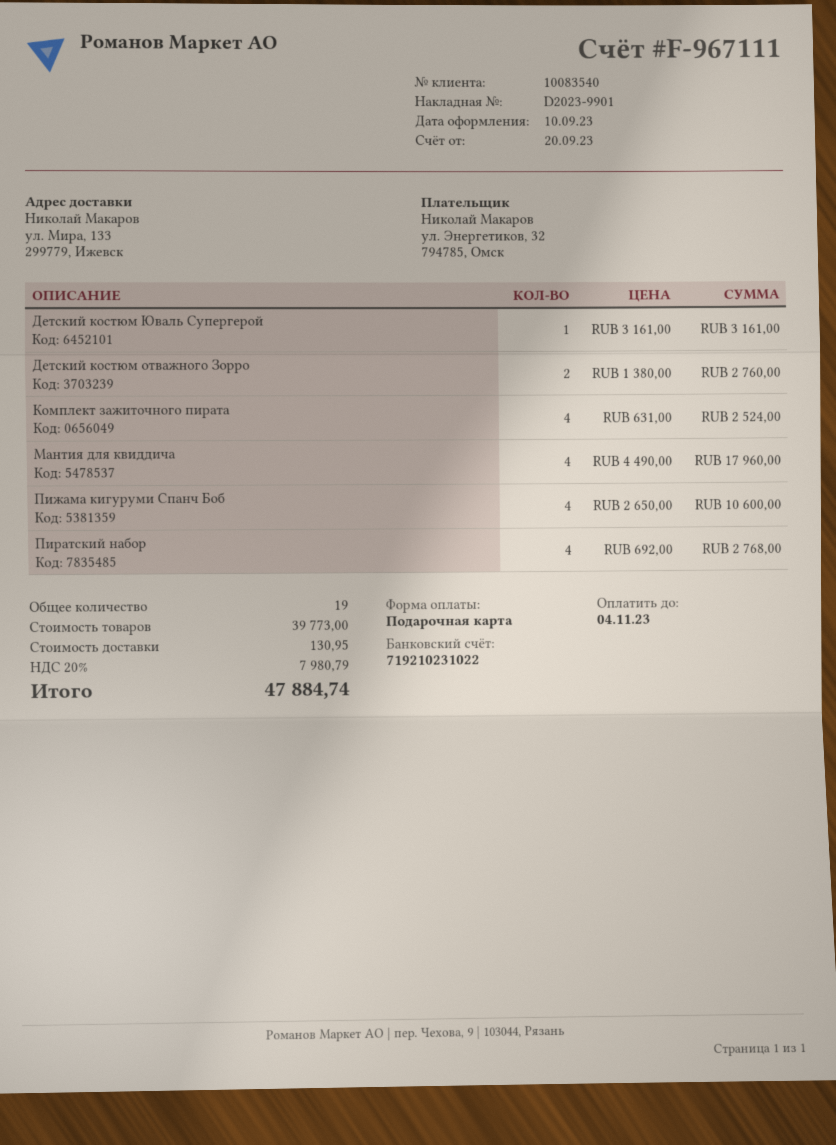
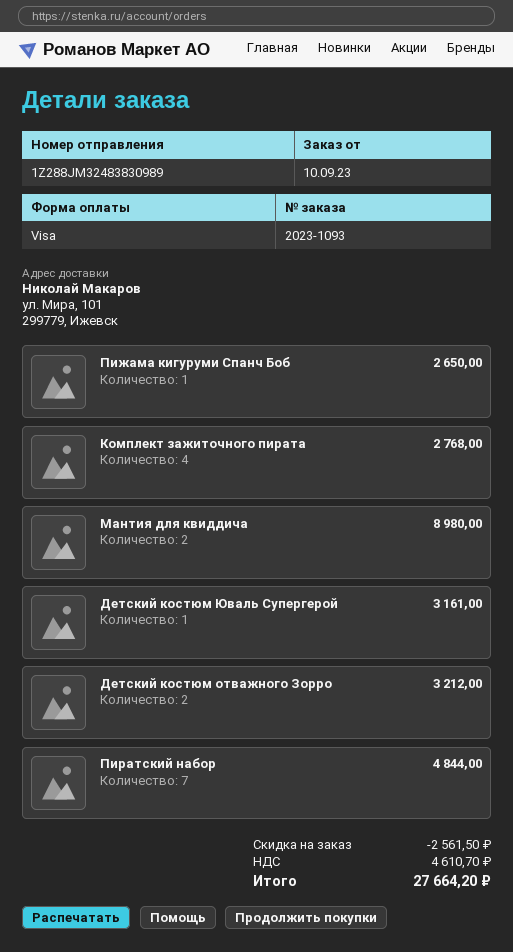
payment method: gift card -> Visa
ship to: ул. Мира, 133, 299779, Ижевск -> ул. Мира, 101, 299779, Ижевск
Детский костюм отважного Зорро: 2 for 2760.00 -> 2 for 3212.00
Комплект зажиточного пирата: 4 for 2524.00 -> 4 for 2768.00
Мантия для квиддича: 4 for 17960.00 -> 2 for 8980.00
Пижама кигуруми Спанч Боб: 4 for 10600.00 -> 1 for 2650.00
Пиратский набор: 4 for 2768.00 -> 7 for 4844.00
discount: none -> 2561.50
shipping: 130.95 -> none
tax: 7980.79 -> 4610.70
total: 47884.74 -> 27664.20

